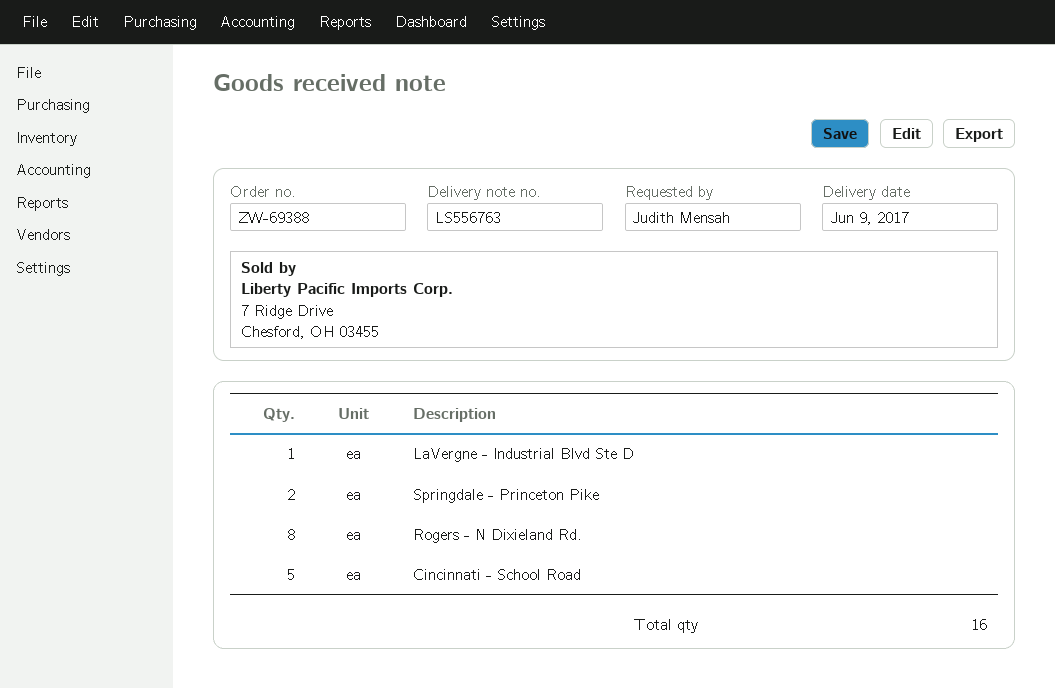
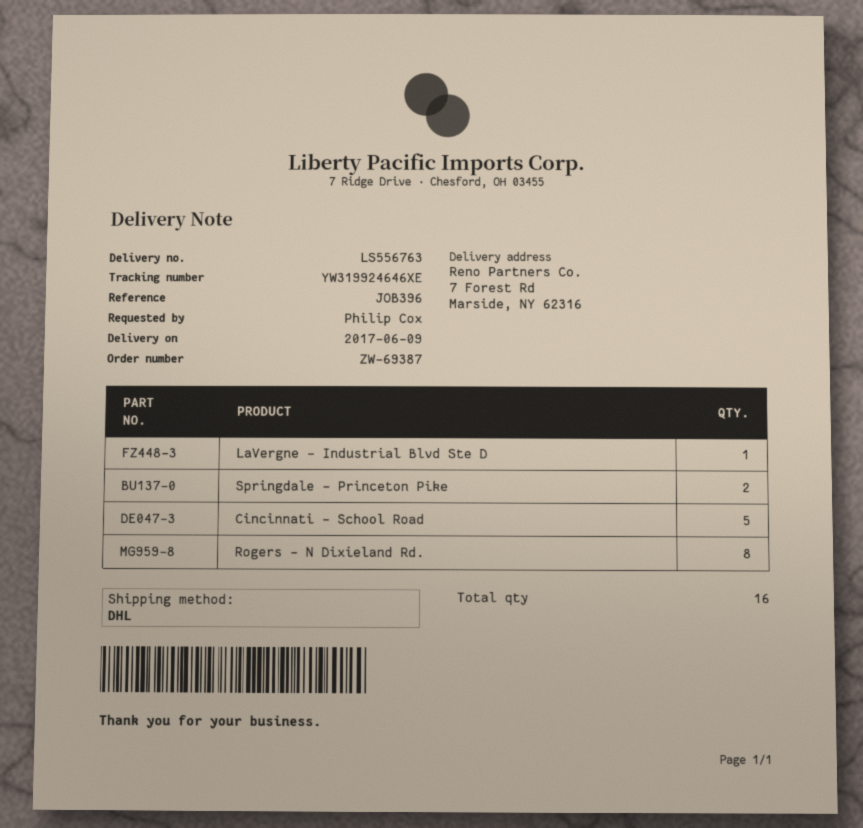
order number: ZW-69388 -> ZW-69387
ordered by: Judith Mensah -> Philip Cox

